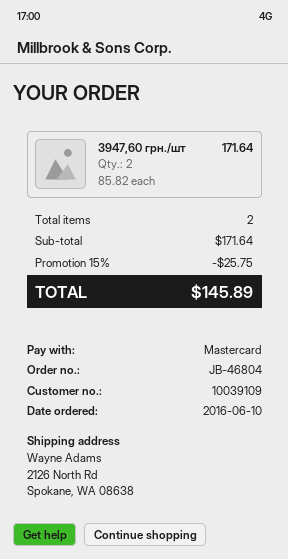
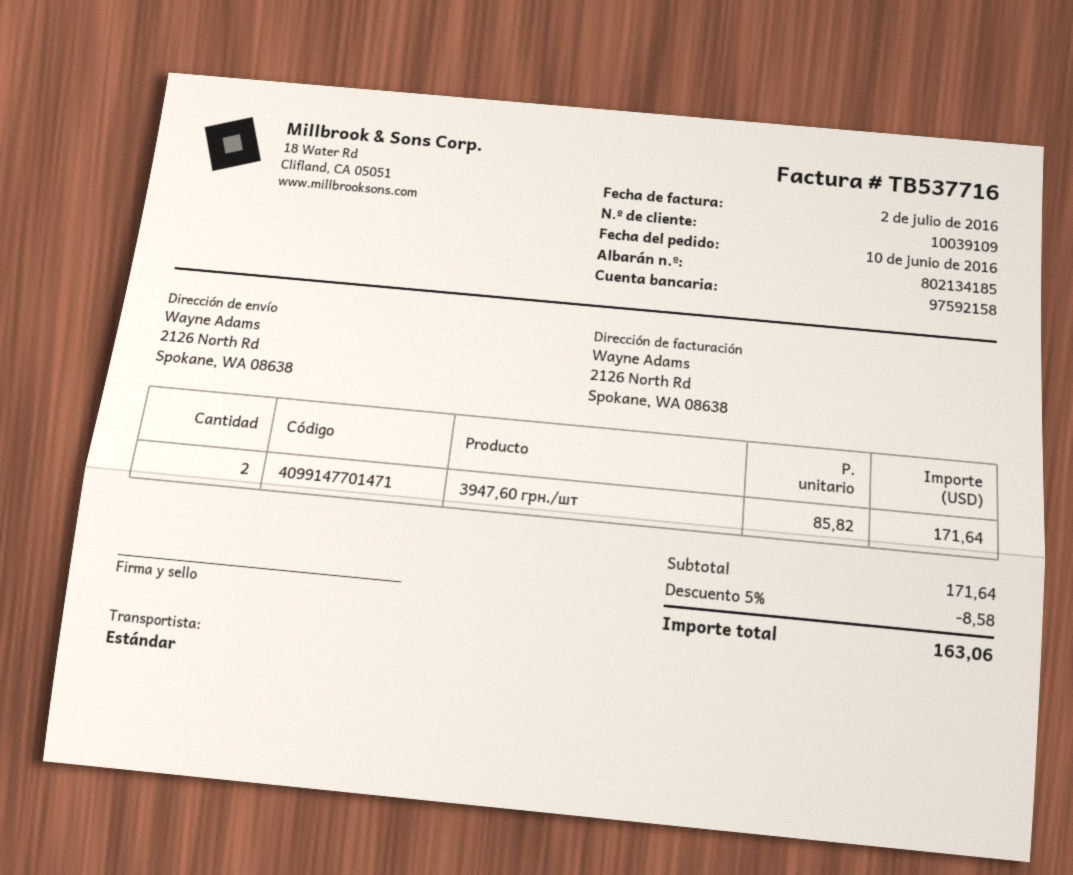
discount: 15% = 25.75 -> 5% = 8.58
total: 145.89 -> 163.06

